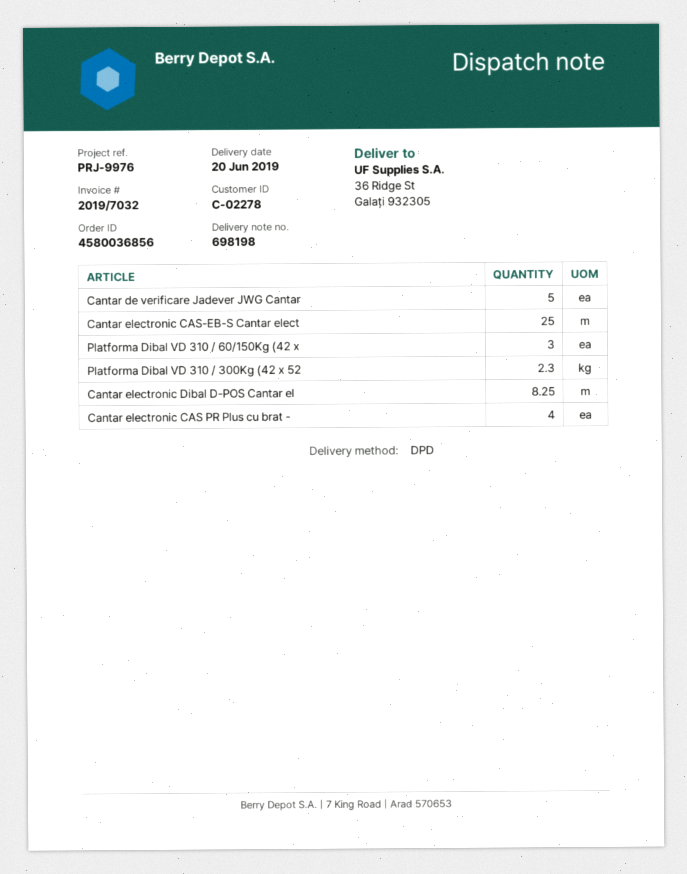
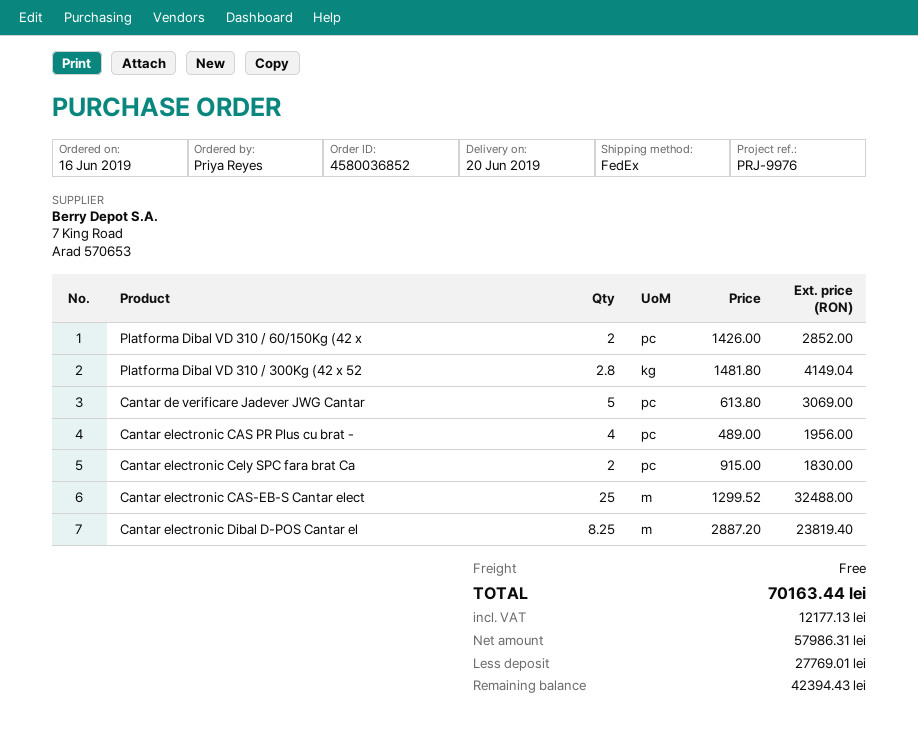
order number: 4580036856 -> 4580036852
shipping method: DPD -> FedEx
Platforma Dibal VD 310 / 60/150Kg (42 x: 3 -> 2
Platforma Dibal VD 310 / 300Kg (42 x 52: 2.3 -> 2.8
Cantar electronic Cely SPC fara brat Ca: none -> 2

